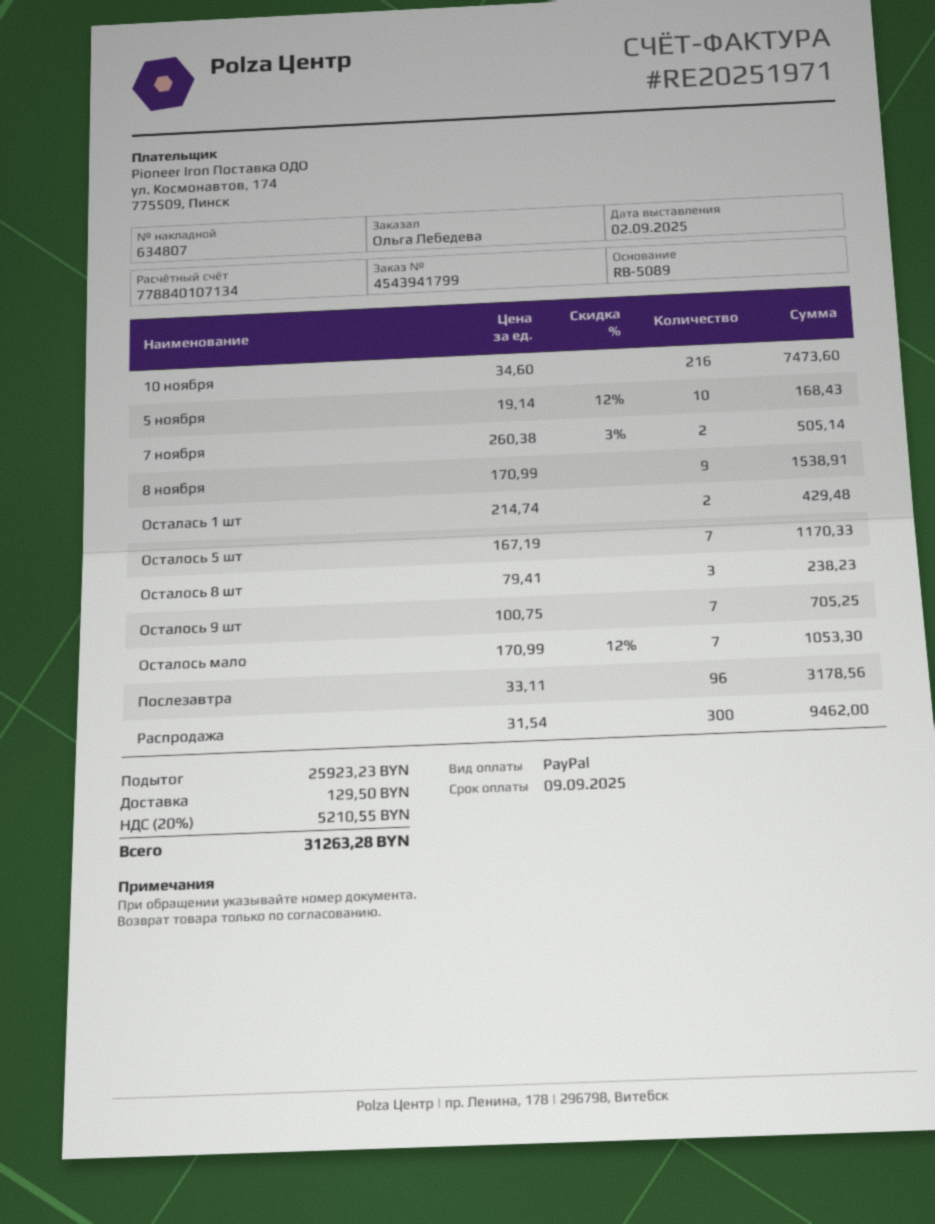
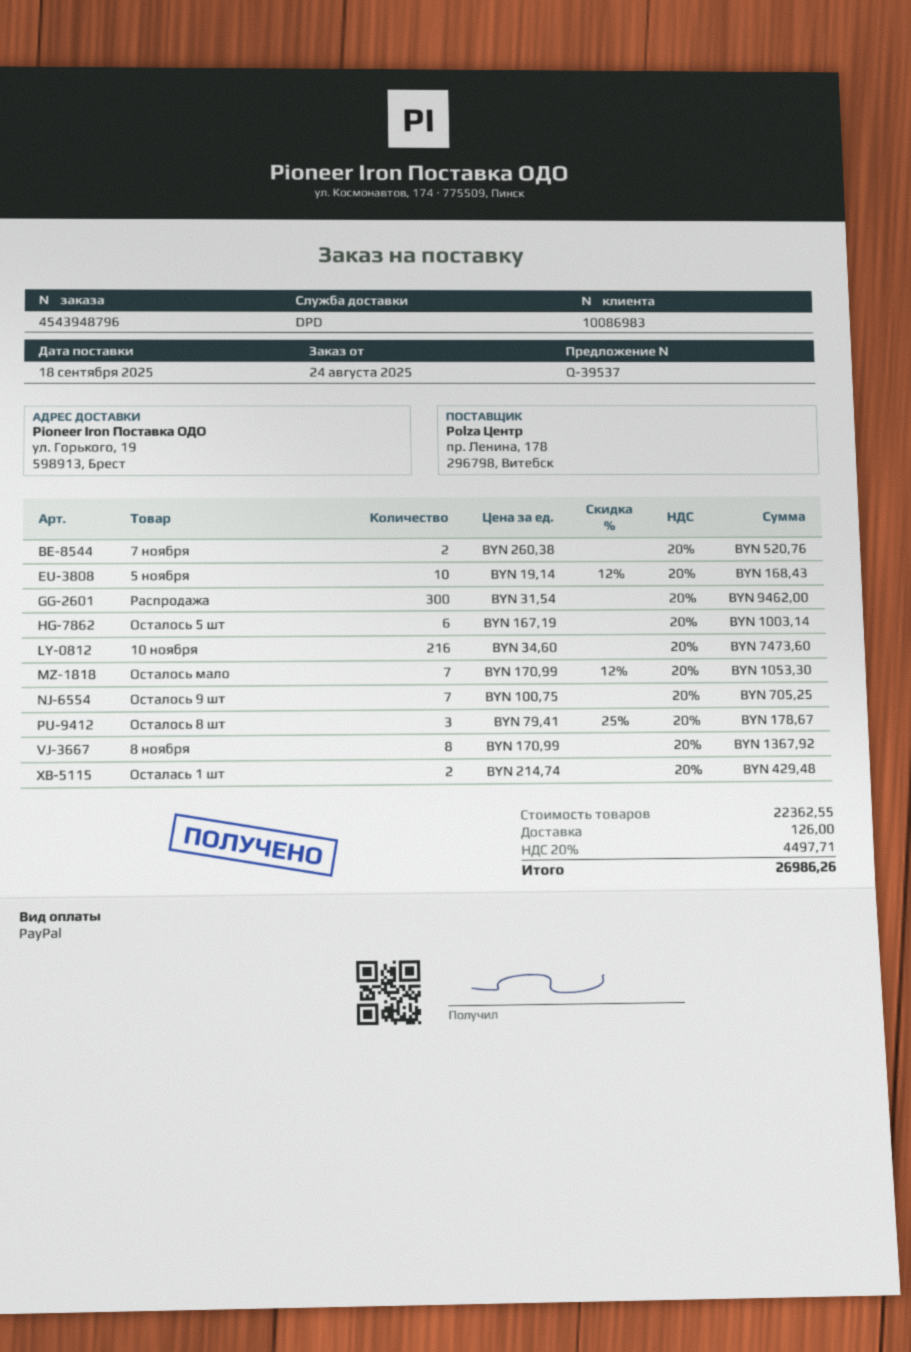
order number: 4543941799 -> 4543948796
7 ноября: 2 x 260.38 - 3% = 505.14 -> 2 x 260.38 = 520.76
8 ноября: 9 x 170.99 = 1538.91 -> 8 x 170.99 = 1367.92
Осталось 5 шт: 7 x 167.19 = 1170.33 -> 6 x 167.19 = 1003.14
Осталось 8 шт: 3 x 79.41 = 238.23 -> 3 x 79.41 - 25% = 178.67
Послезавтра: 96 x 33.11 = 3178.56 -> none
subtotal: 25923.23 -> 22362.55
shipping: 129.50 -> 126.00
tax: 20% = 5210.55 -> 20% = 4497.71
total: 31263.28 -> 26986.26

